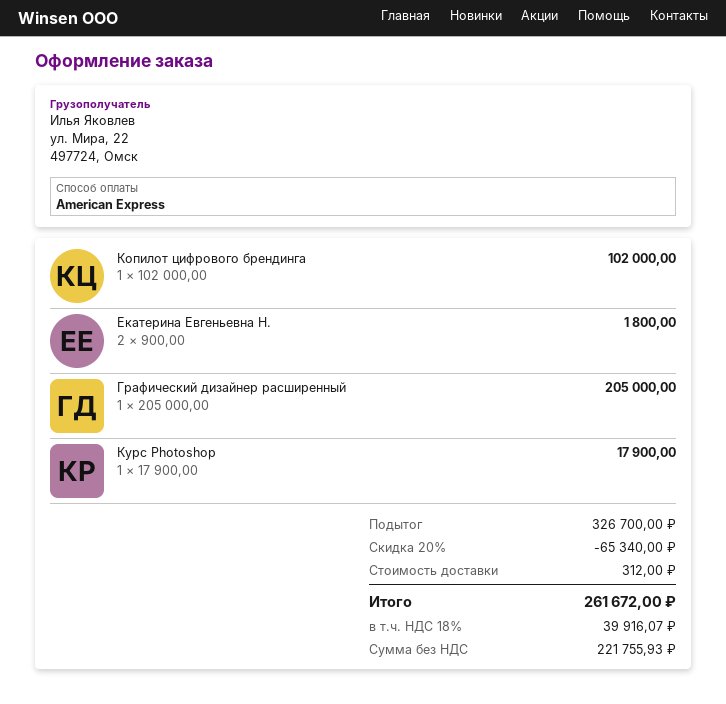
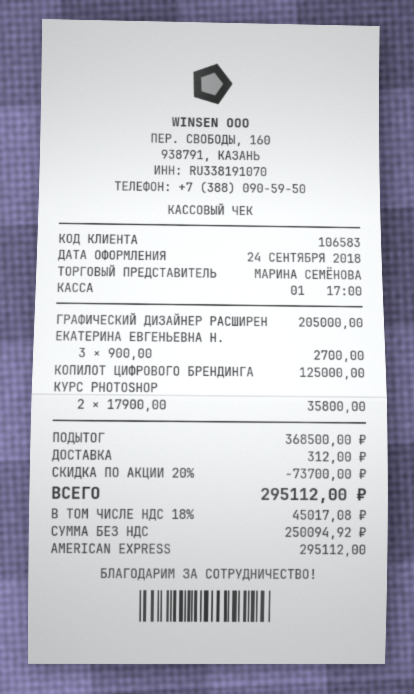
Копилот цифрового брендинга: 1 x 102000.00 = 102000.00 -> 1 x 125000.00 = 125000.00
Екатерина Евгеньевна Н.: 2 x 900.00 = 1800.00 -> 3 x 900.00 = 2700.00
Курс Photoshop: 1 x 17900.00 = 17900.00 -> 2 x 17900.00 = 35800.00
subtotal: 326700.00 -> 368500.00
discount: 20% = 65340.00 -> 20% = 73700.00
net: 221755.93 -> 250094.92
tax: 18% = 39916.07 -> 18% = 45017.08
total: 261672.00 -> 295112.00

